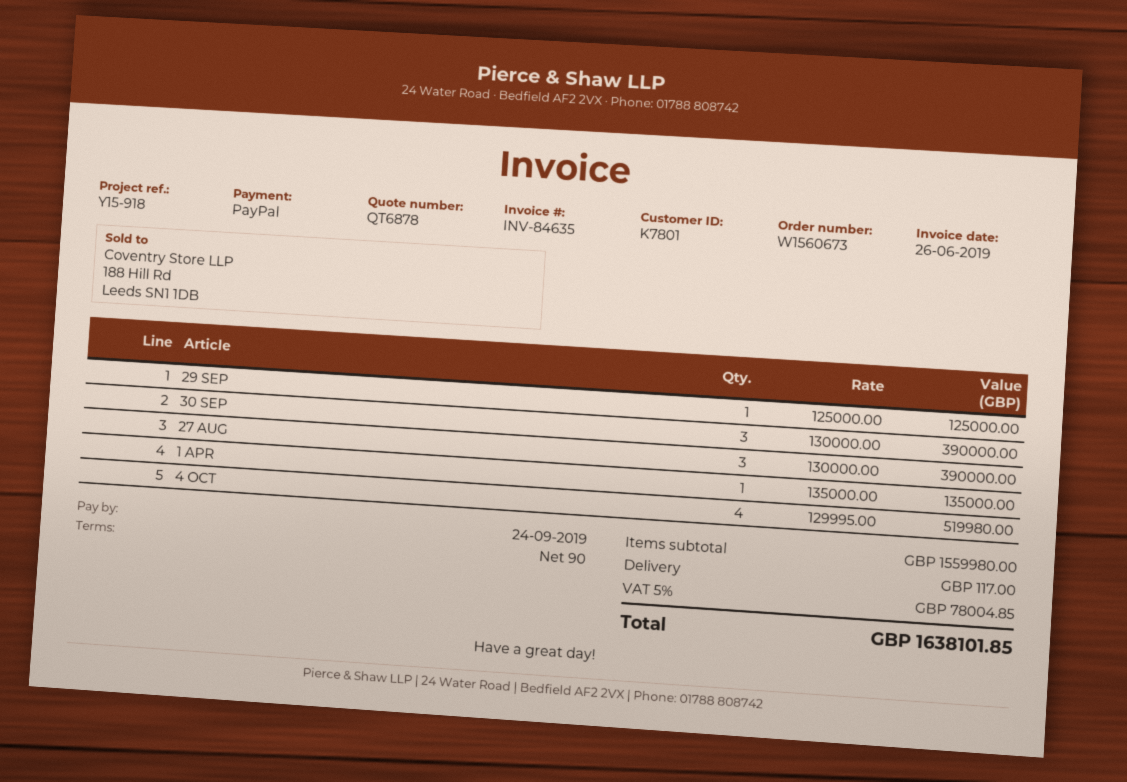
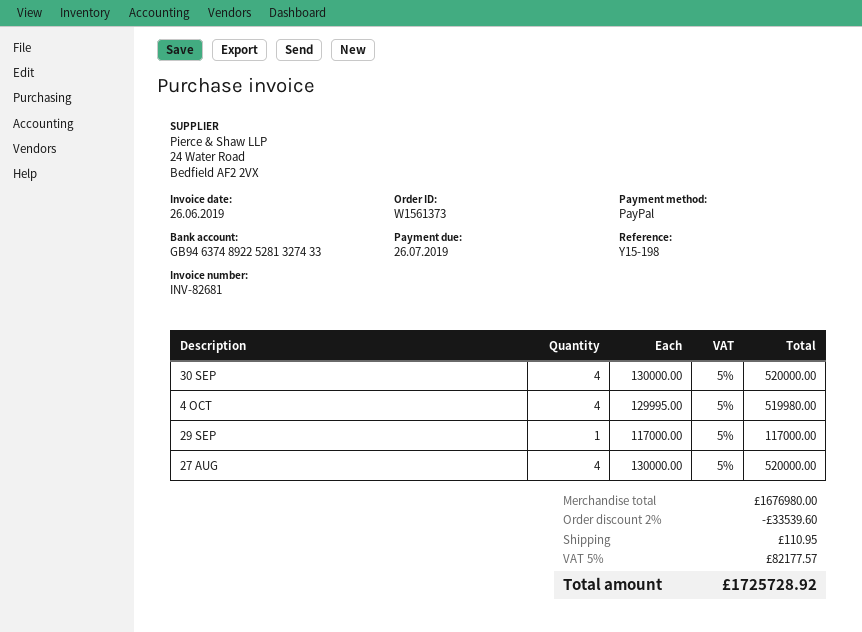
order number: W1560673 -> W1561373
invoice number: INV-84635 -> INV-82681
due date: 2019-09-24 -> 2019-07-26
reference: Y15-918 -> Y15-198
29 SEP: 1 x 125000.00 = 125000.00 -> 1 x 117000.00 = 117000.00
30 SEP: 3 x 130000.00 = 390000.00 -> 4 x 130000.00 = 520000.00
27 AUG: 3 x 130000.00 = 390000.00 -> 4 x 130000.00 = 520000.00
1 APR: 1 x 135000.00 = 135000.00 -> none
subtotal: 1559980.00 -> 1676980.00
discount: none -> 2% = 33539.60
shipping: 117.00 -> 110.95
tax: 5% = 78004.85 -> 5% = 82177.57
total: 1638101.85 -> 1725728.92

